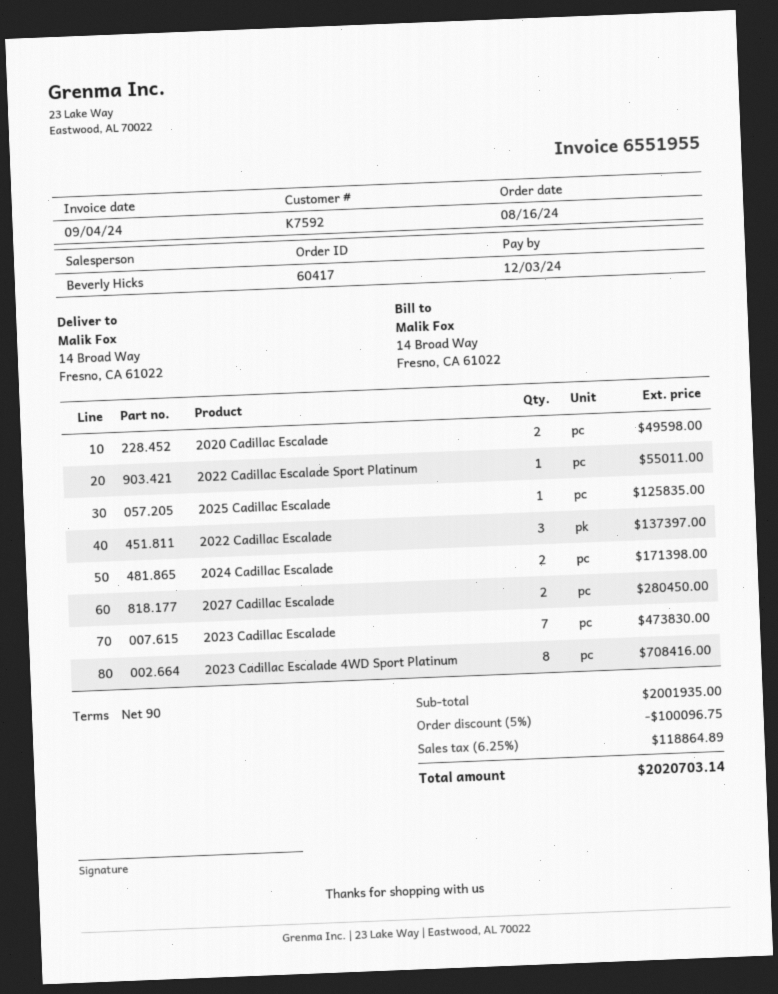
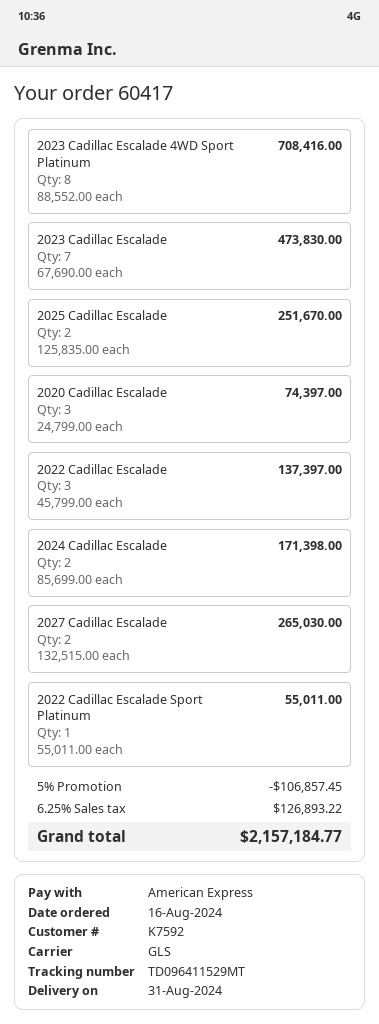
2020 Cadillac Escalade: 2 for 49598.00 -> 3 for 74397.00
2025 Cadillac Escalade: 1 for 125835.00 -> 2 for 251670.00
2027 Cadillac Escalade: 2 for 280450.00 -> 2 for 265030.00
discount: 5% = 100096.75 -> 5% = 106857.45
tax: 6.25% = 118864.89 -> 6.25% = 126893.22
total: 2020703.14 -> 2157184.77

